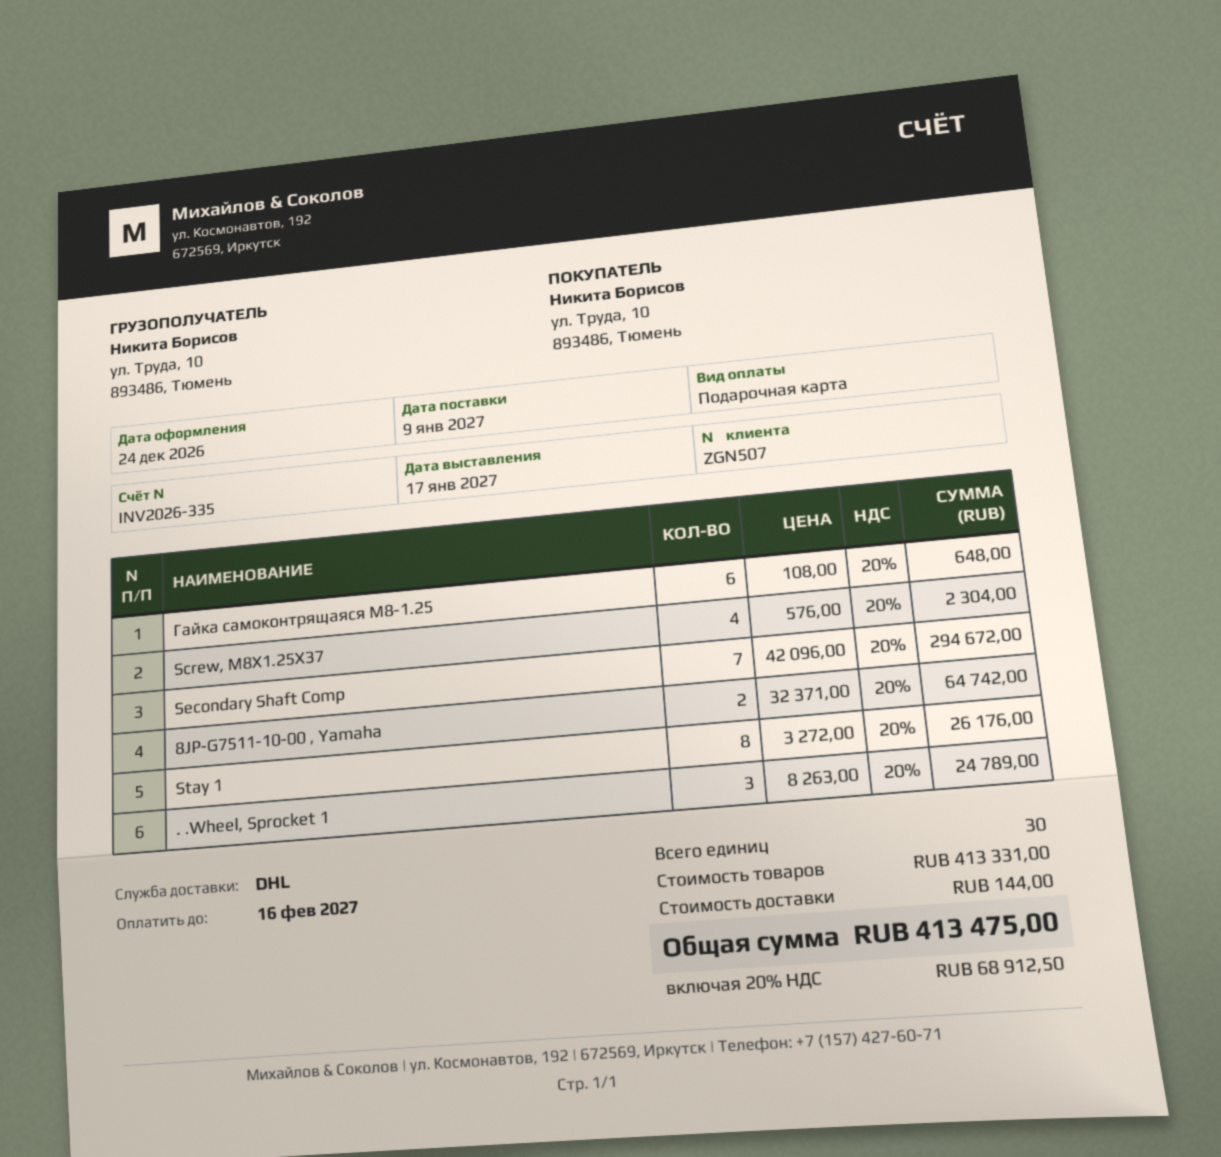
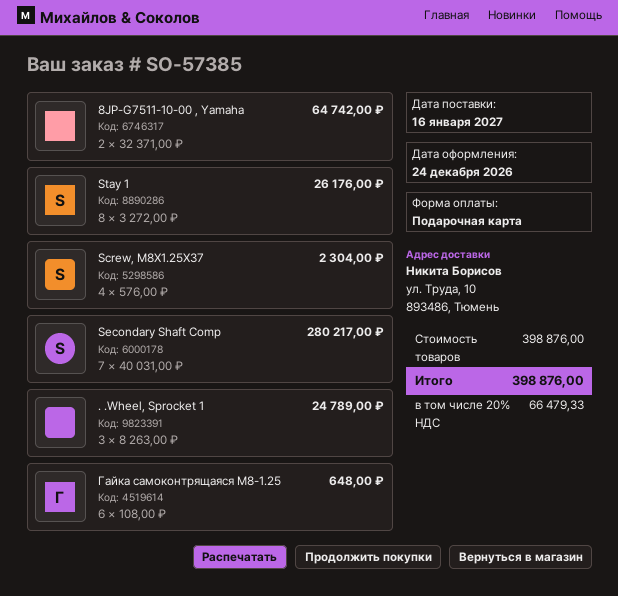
delivery date: 2027-01-09 -> 2027-01-16
Secondary Shaft Comp: 7 x 42096.00 = 294672.00 -> 7 x 40031.00 = 280217.00
subtotal: 413331.00 -> 398876.00
shipping: 144.00 -> none
tax: 20% = 68912.50 -> 20% = 66479.33
total: 413475.00 -> 398876.00

